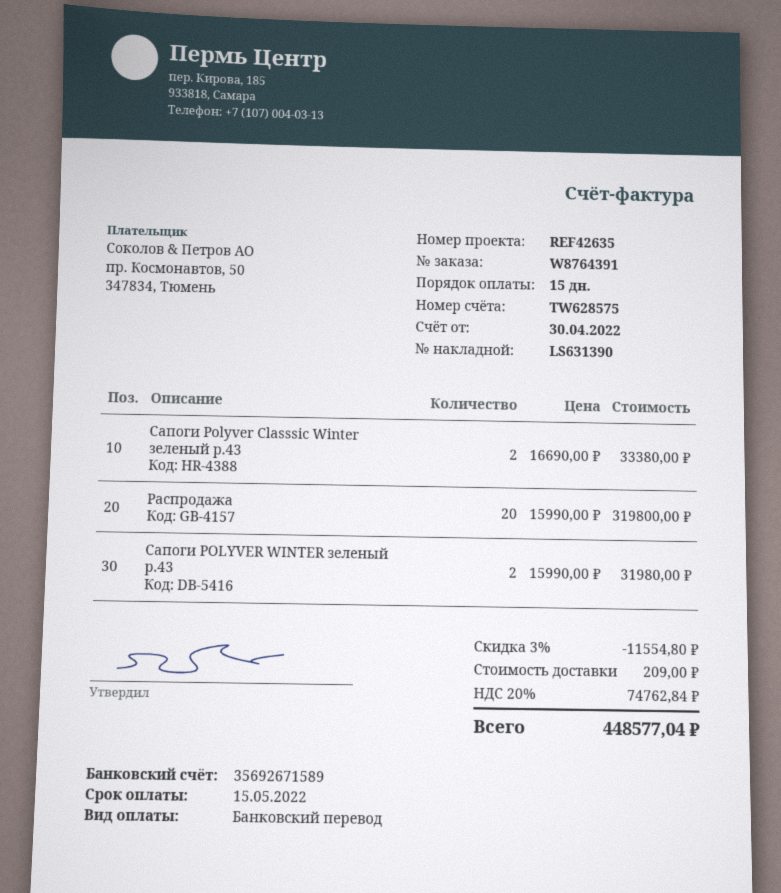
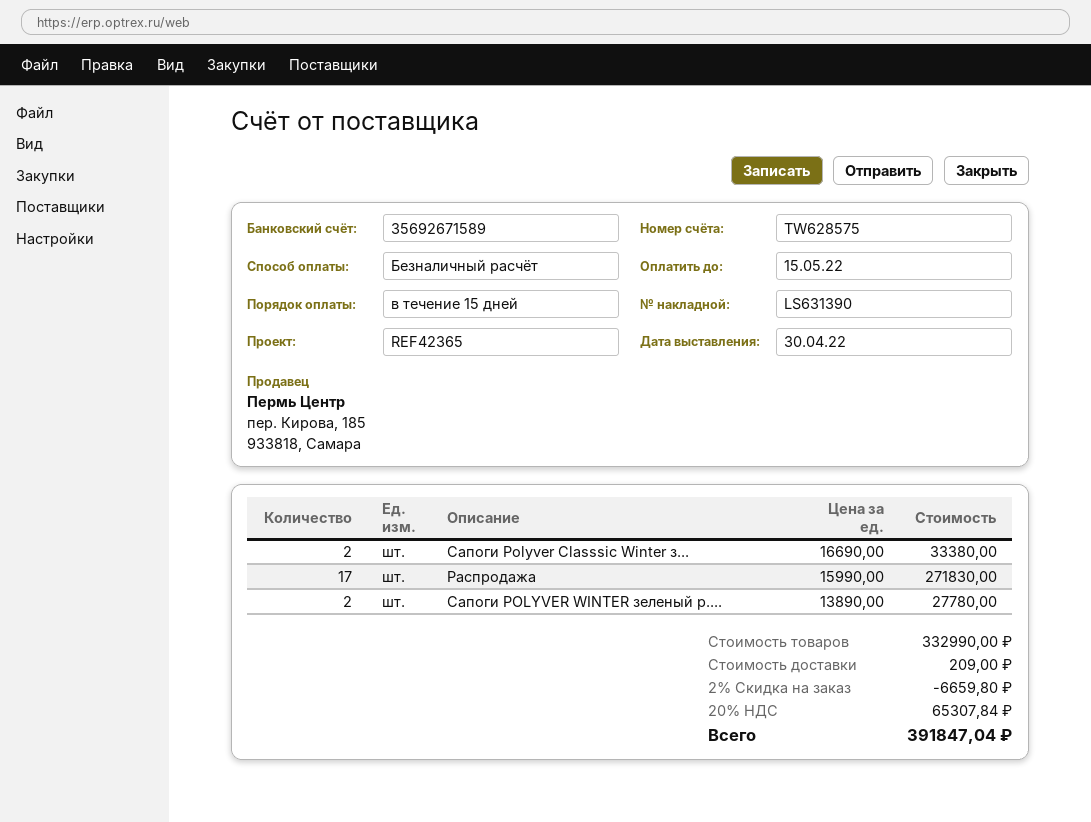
reference: REF42635 -> REF42365
Распродажа: 20 x 15990.00 = 319800.00 -> 17 x 15990.00 = 271830.00
Сапоги POLYVER WINTER зеленый р.43: 2 x 15990.00 = 31980.00 -> 2 x 13890.00 = 27780.00
discount: 3% = 11554.80 -> 2% = 6659.80
tax: 20% = 74762.84 -> 20% = 65307.84
total: 448577.04 -> 391847.04

